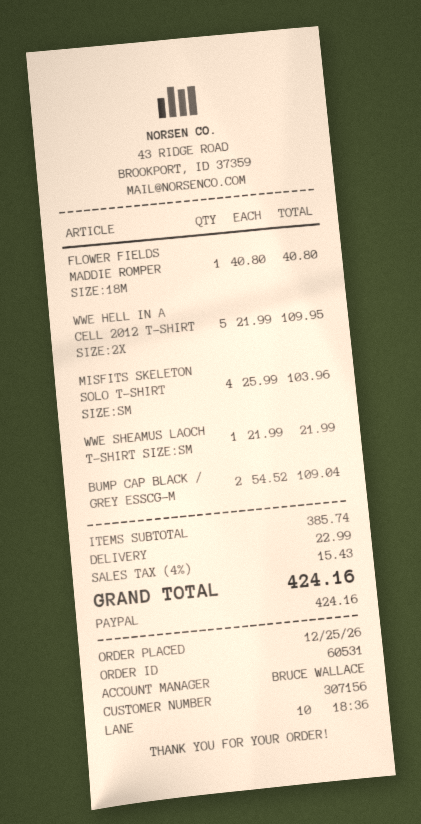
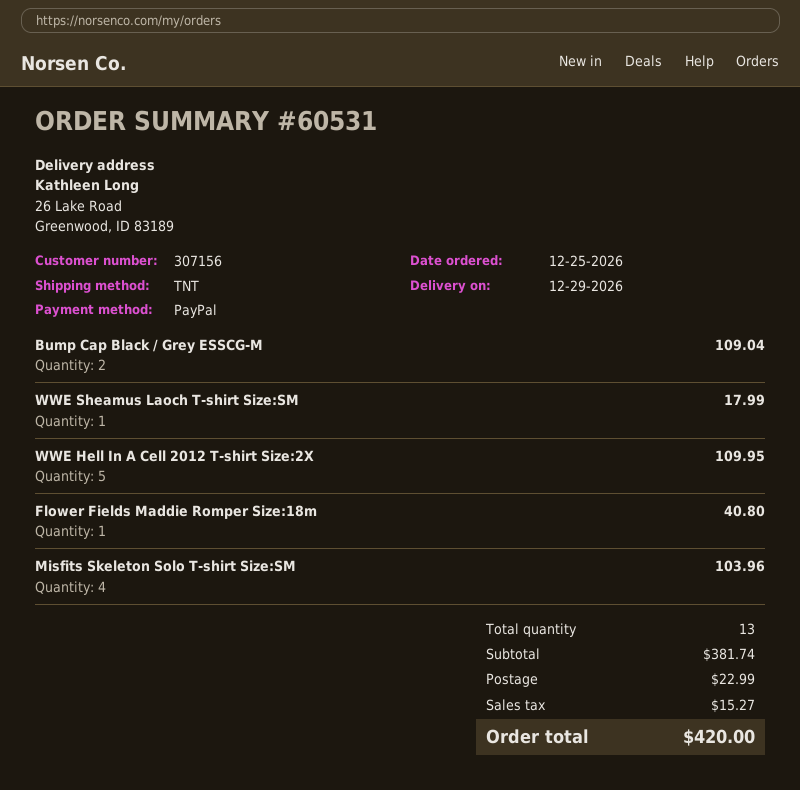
WWE SHEAMUS LAOCH T-SHIRT SIZE:SM: 1 for 21.99 -> 1 for 17.99
subtotal: 385.74 -> 381.74
tax: 15.43 -> 15.27
total: 424.16 -> 420.00

